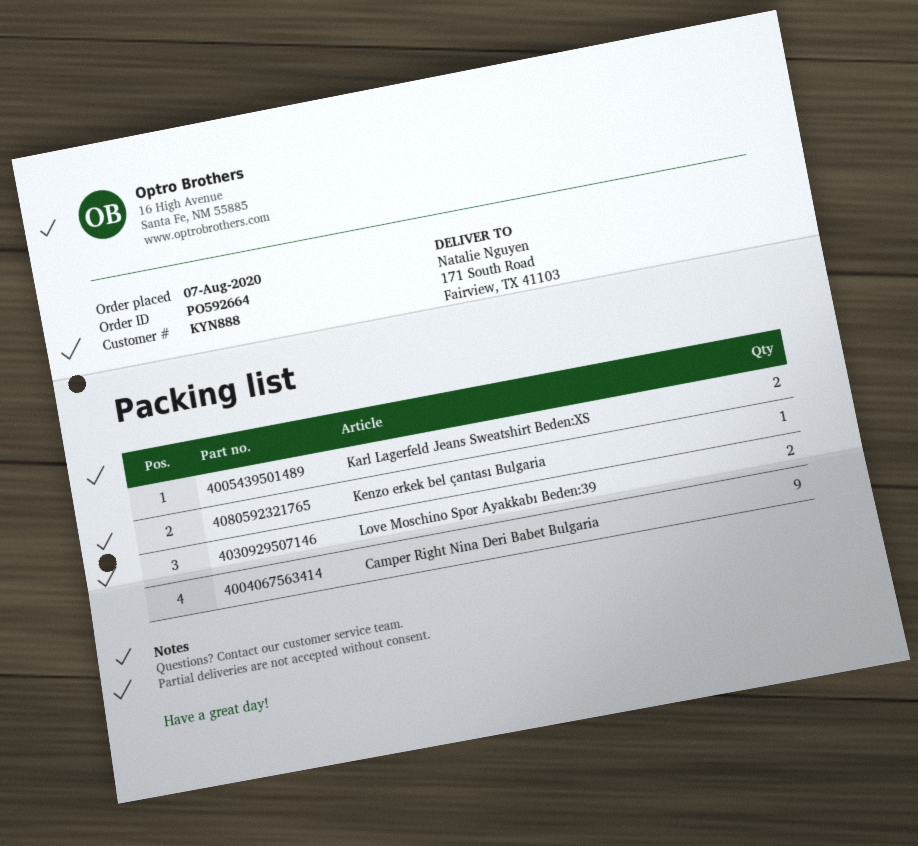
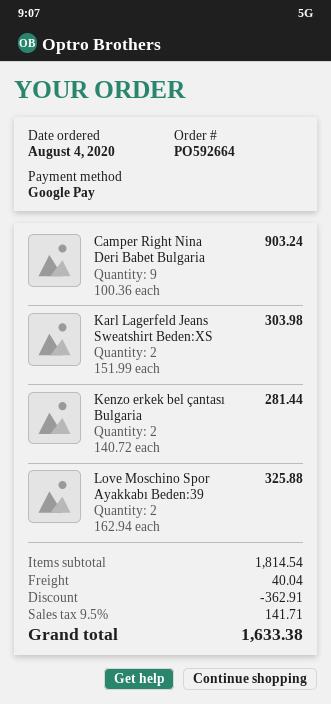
order date: 2020-08-07 -> 2020-08-04
Kenzo erkek bel çantası Bulgaria: 1 -> 2

